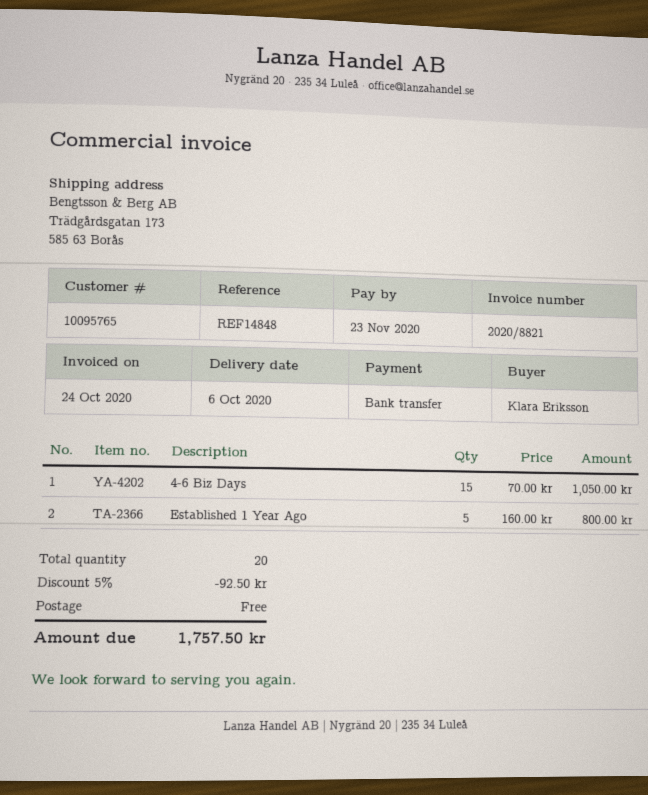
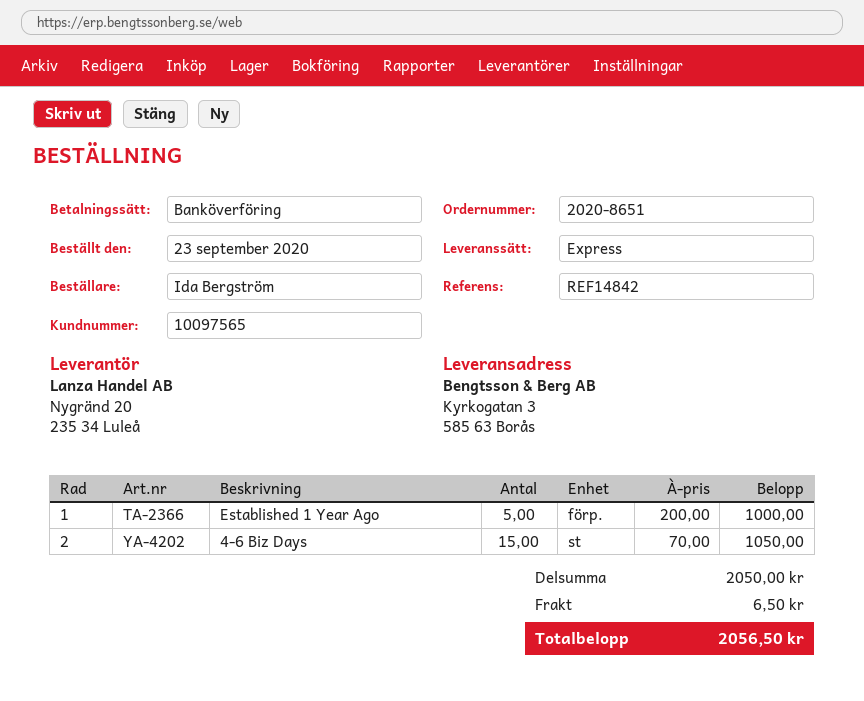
customer number: 10095765 -> 10097565
reference: REF14848 -> REF14842
ordered by: Klara Eriksson -> Ida Bergström
ship to: Trädgårdsgatan 173, 585 63 Borås -> Kyrkogatan 3, 585 63 Borås
Established 1 Year Ago: 5 x 160.00 = 800.00 -> 5 x 200.00 = 1000.00
discount: 5% = 92.50 -> none
shipping: 0.00 -> 6.50
total: 1757.50 -> 2056.50

